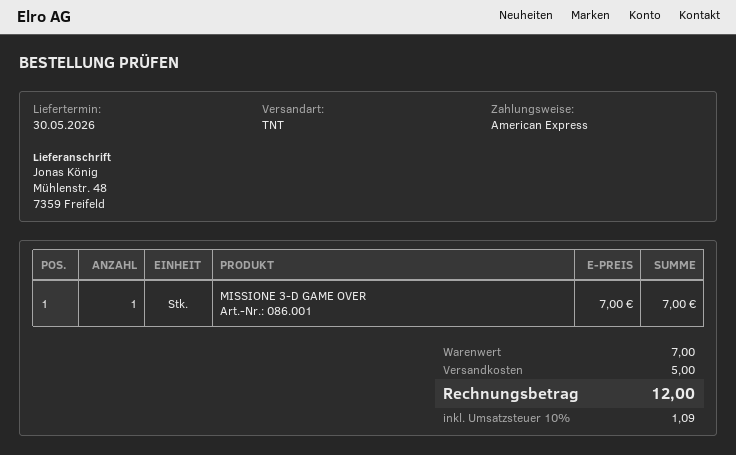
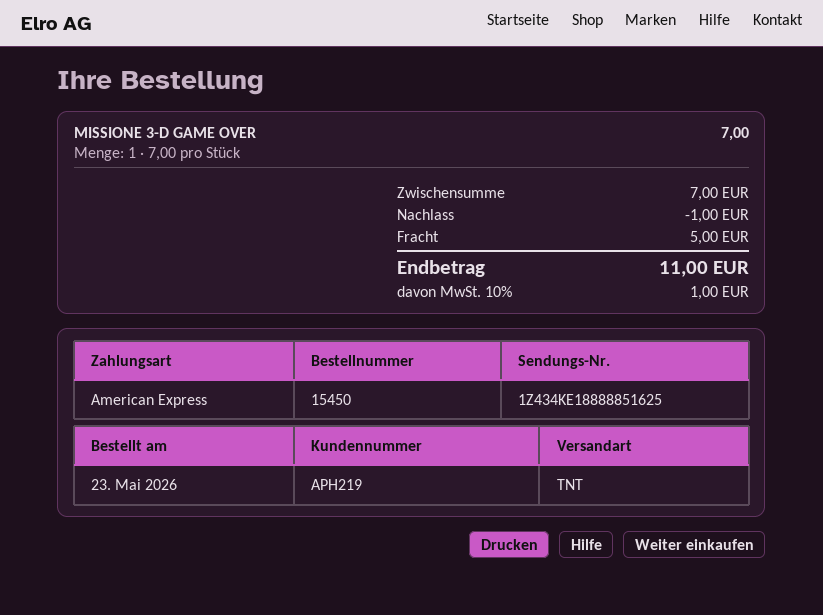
discount: none -> 1.00
tax: 10% = 1.09 -> 10% = 1.00
total: 12.00 -> 11.00

